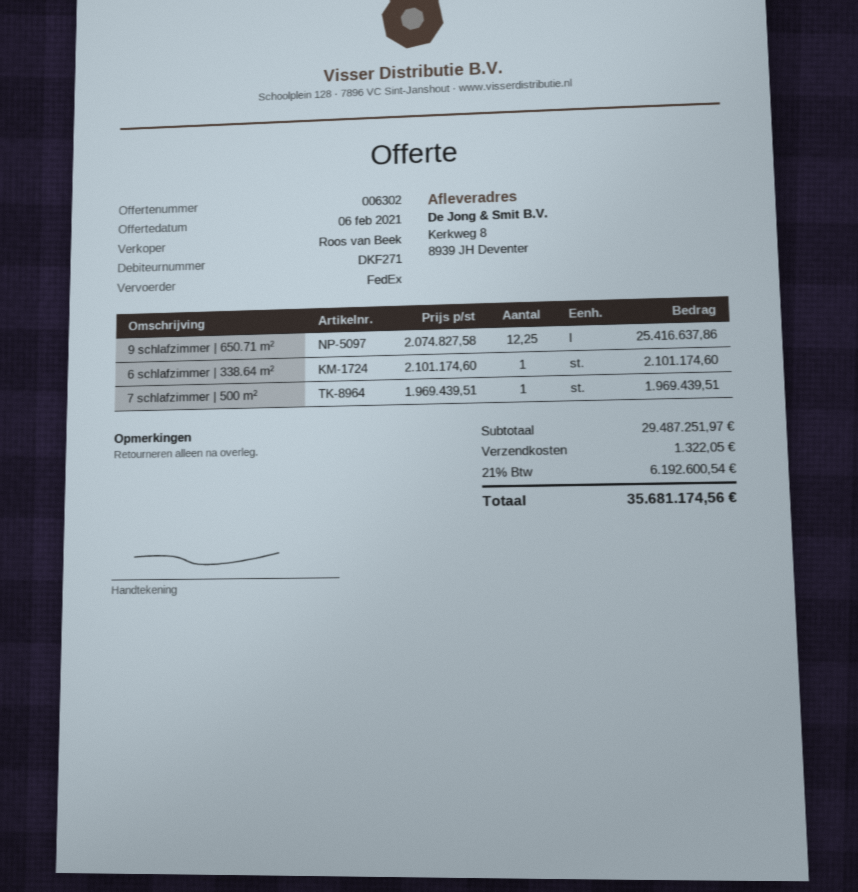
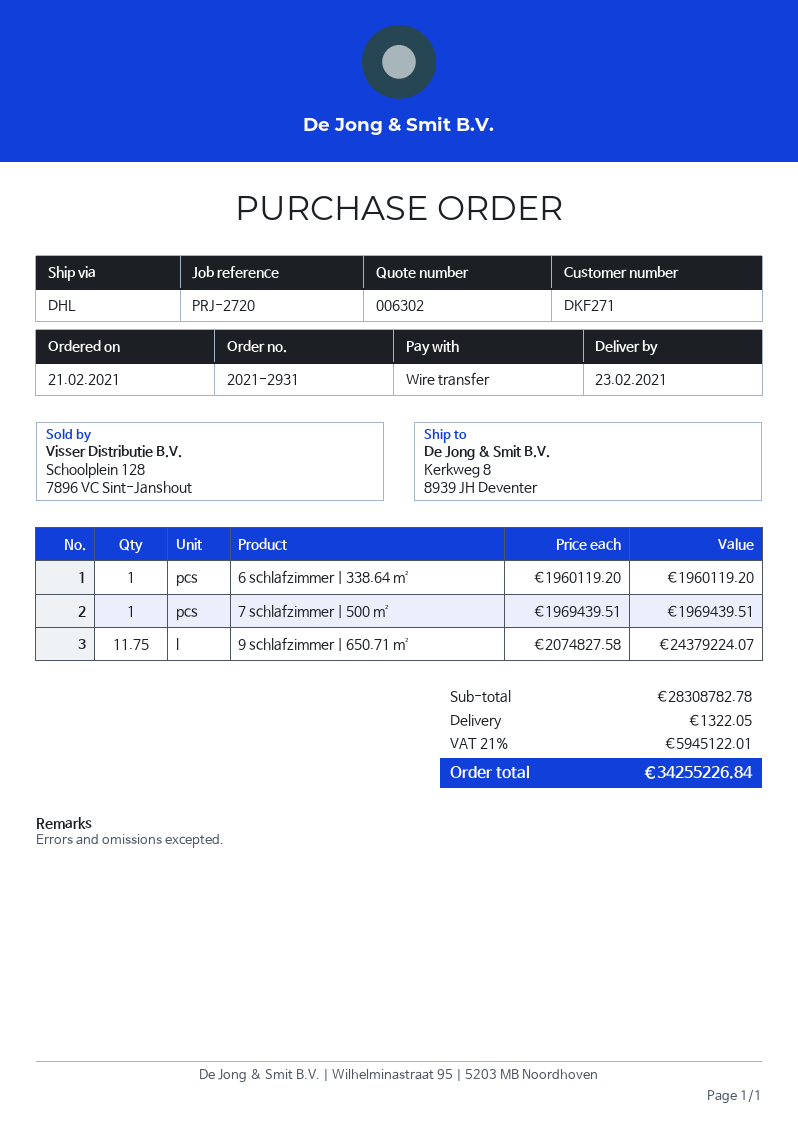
shipping method: FedEx -> DHL
9 schlafzimmer | 650.71 m²: 12.25 x 2074827.58 = 25416637.86 -> 11.75 x 2074827.58 = 24379224.07
6 schlafzimmer | 338.64 m²: 1 x 2101174.60 = 2101174.60 -> 1 x 1960119.20 = 1960119.20
subtotal: 29487251.97 -> 28308782.78
tax: 21% = 6192600.54 -> 21% = 5945122.01
total: 35681174.56 -> 34255226.84

